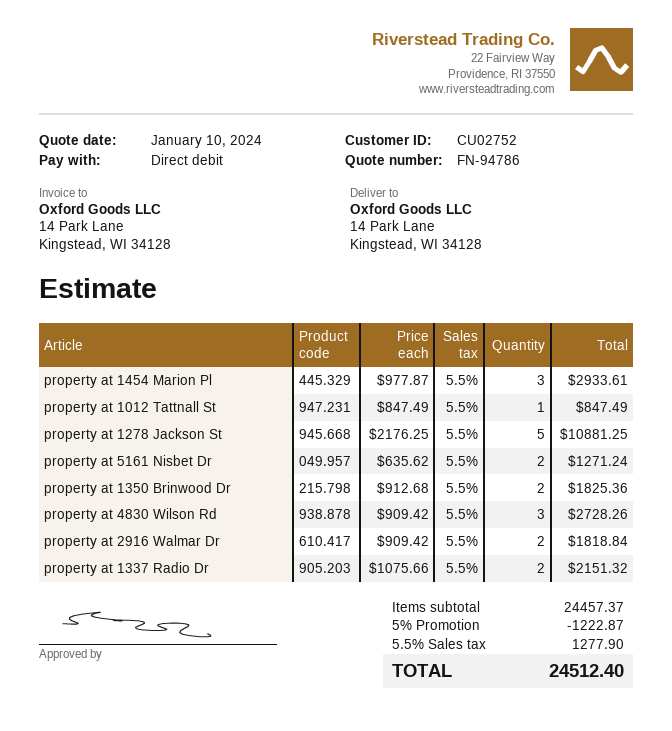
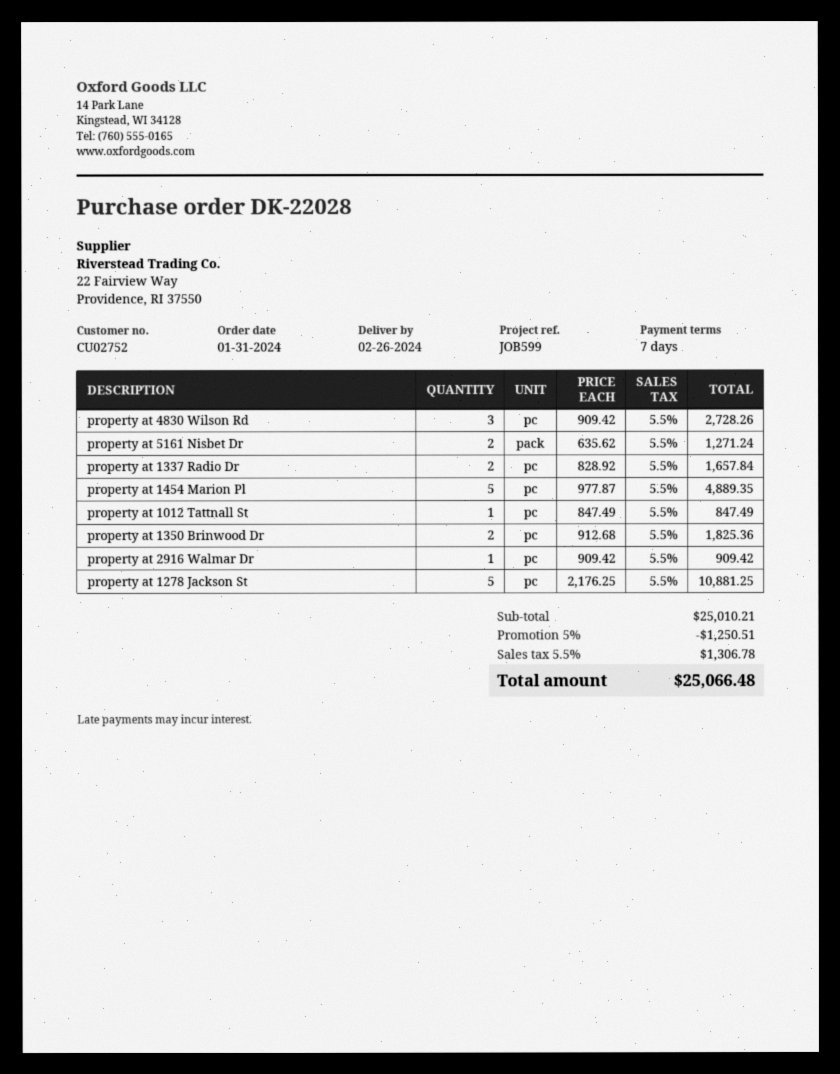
property at 1454 Marion Pl: 3 x 977.87 = 2933.61 -> 5 x 977.87 = 4889.35
property at 2916 Walmar Dr: 2 x 909.42 = 1818.84 -> 1 x 909.42 = 909.42
property at 1337 Radio Dr: 2 x 1075.66 = 2151.32 -> 2 x 828.92 = 1657.84
subtotal: 24457.37 -> 25010.21
discount: 5% = 1222.87 -> 5% = 1250.51
tax: 5.5% = 1277.90 -> 5.5% = 1306.78
total: 24512.40 -> 25066.48

